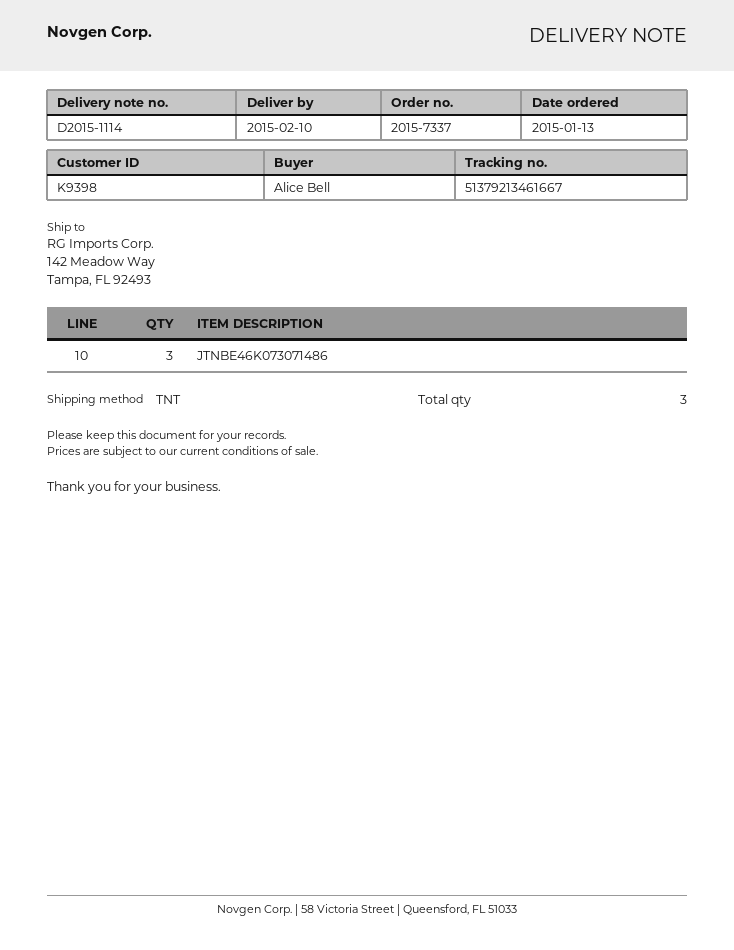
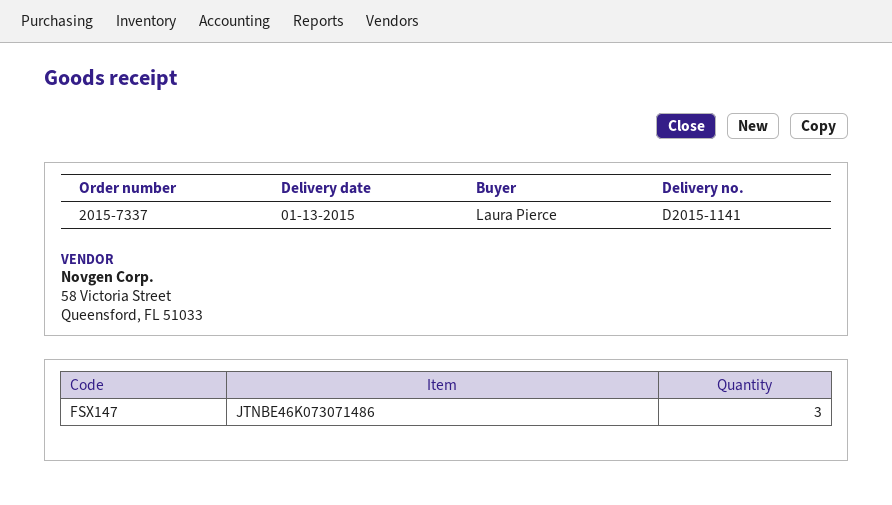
delivery note number: D2015-1114 -> D2015-1141
delivery date: 2015-02-10 -> 2015-01-13
ordered by: Alice Bell -> Laura Pierce

